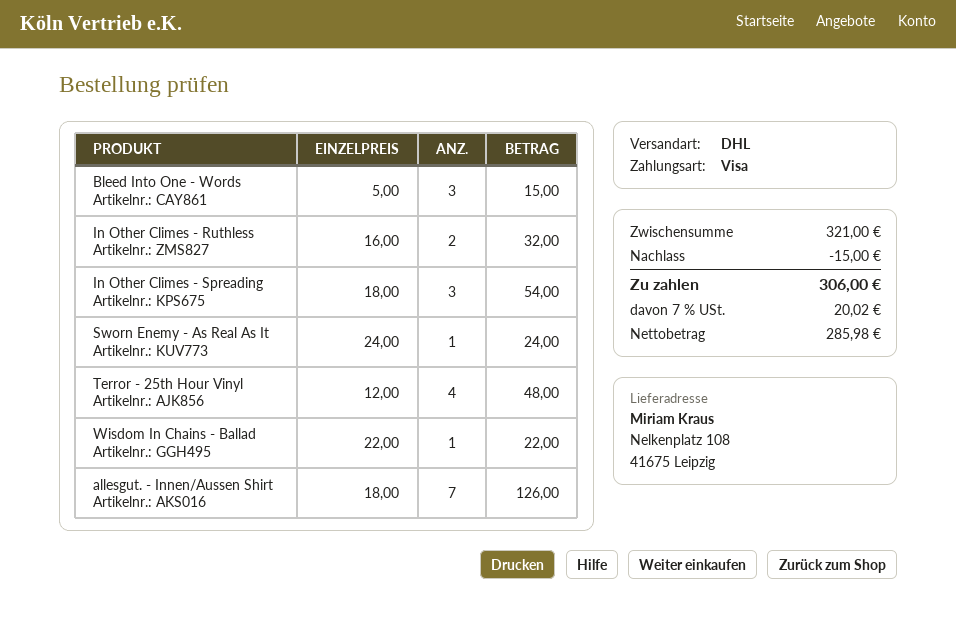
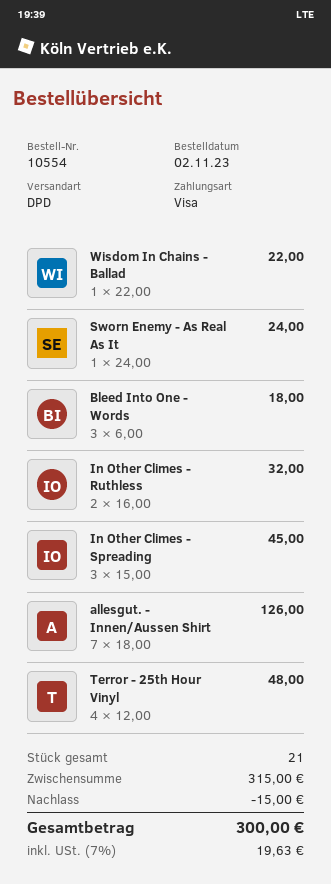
shipping method: DHL -> DPD
Bleed Into One - Words: 3 x 5.00 = 15.00 -> 3 x 6.00 = 18.00
In Other Climes - Spreading: 3 x 18.00 = 54.00 -> 3 x 15.00 = 45.00
subtotal: 321.00 -> 315.00
tax: 7% = 20.02 -> 7% = 19.63
total: 306.00 -> 300.00

